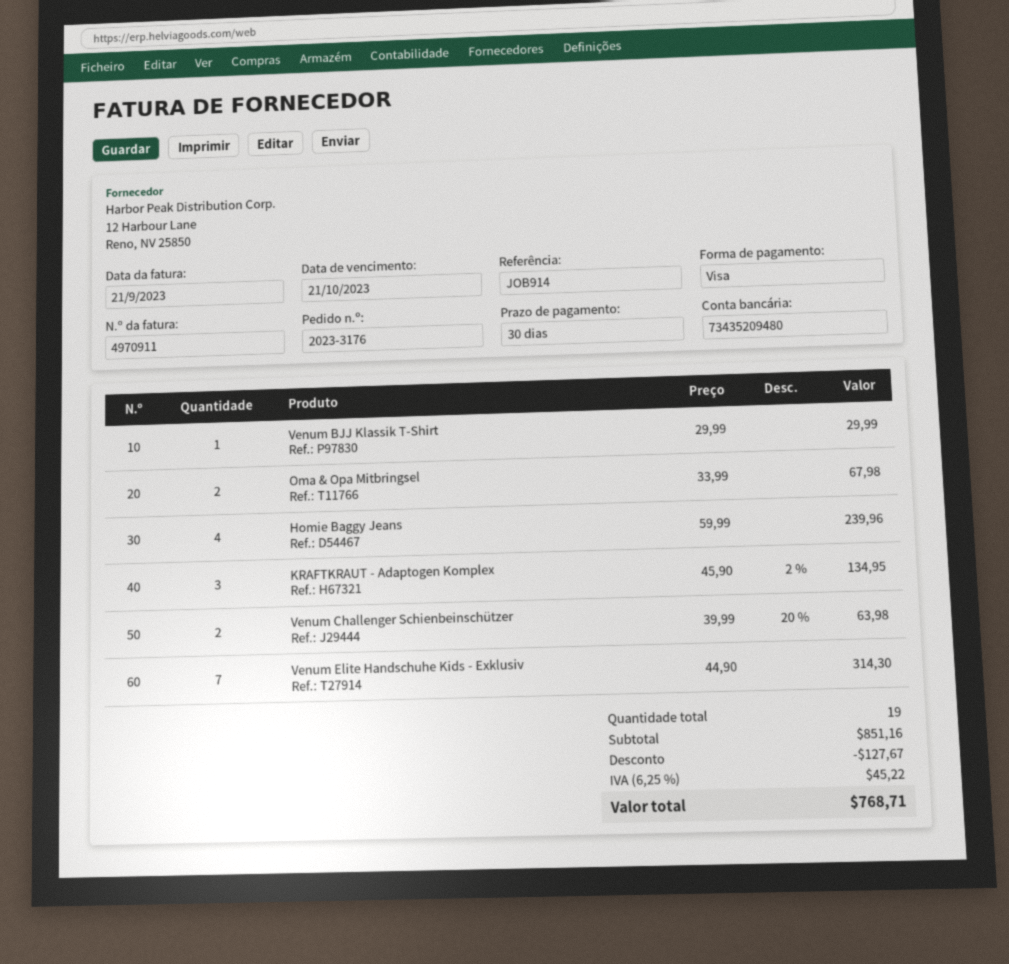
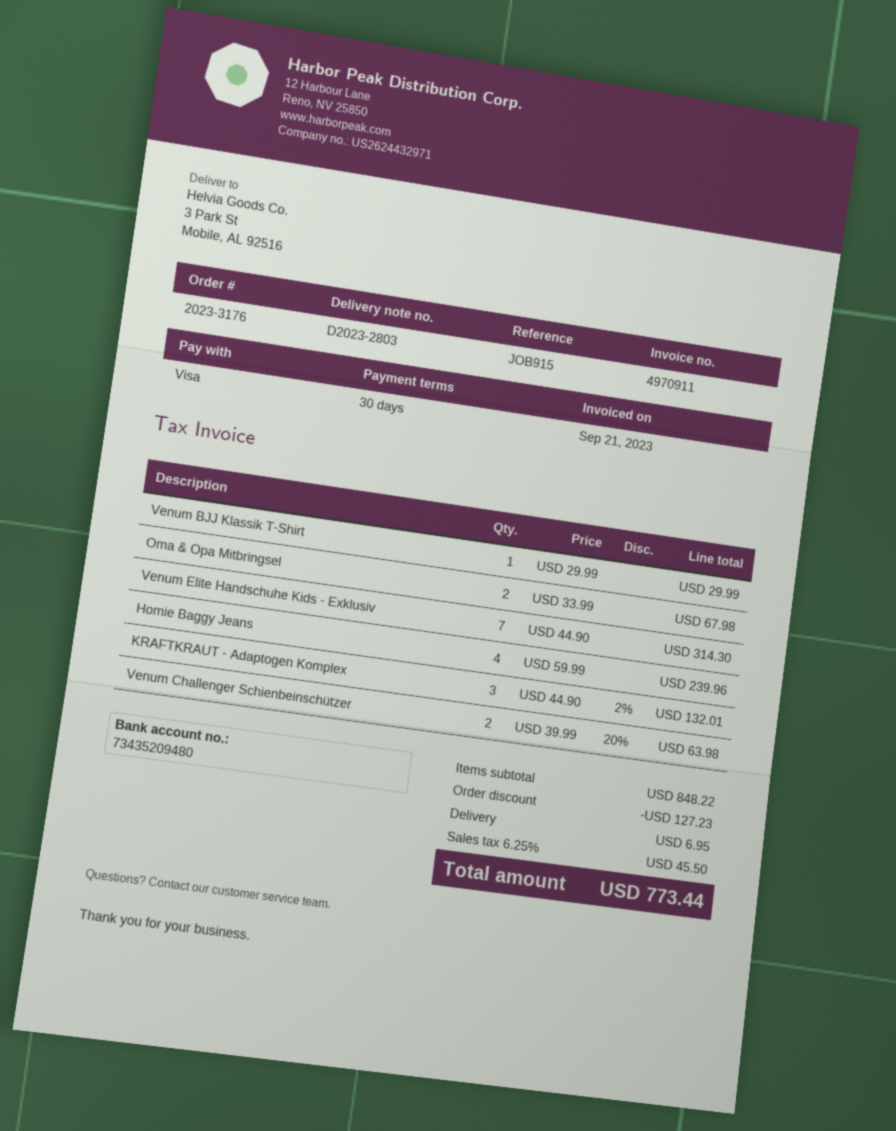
reference: JOB914 -> JOB915
KRAFTKRAUT - Adaptogen Komplex: 3 x 45.90 - 2% = 134.95 -> 3 x 44.90 - 2% = 132.01
subtotal: 851.16 -> 848.22
discount: 127.67 -> 127.23
shipping: none -> 6.95
tax: 6.25% = 45.22 -> 6.25% = 45.50
total: 768.71 -> 773.44

